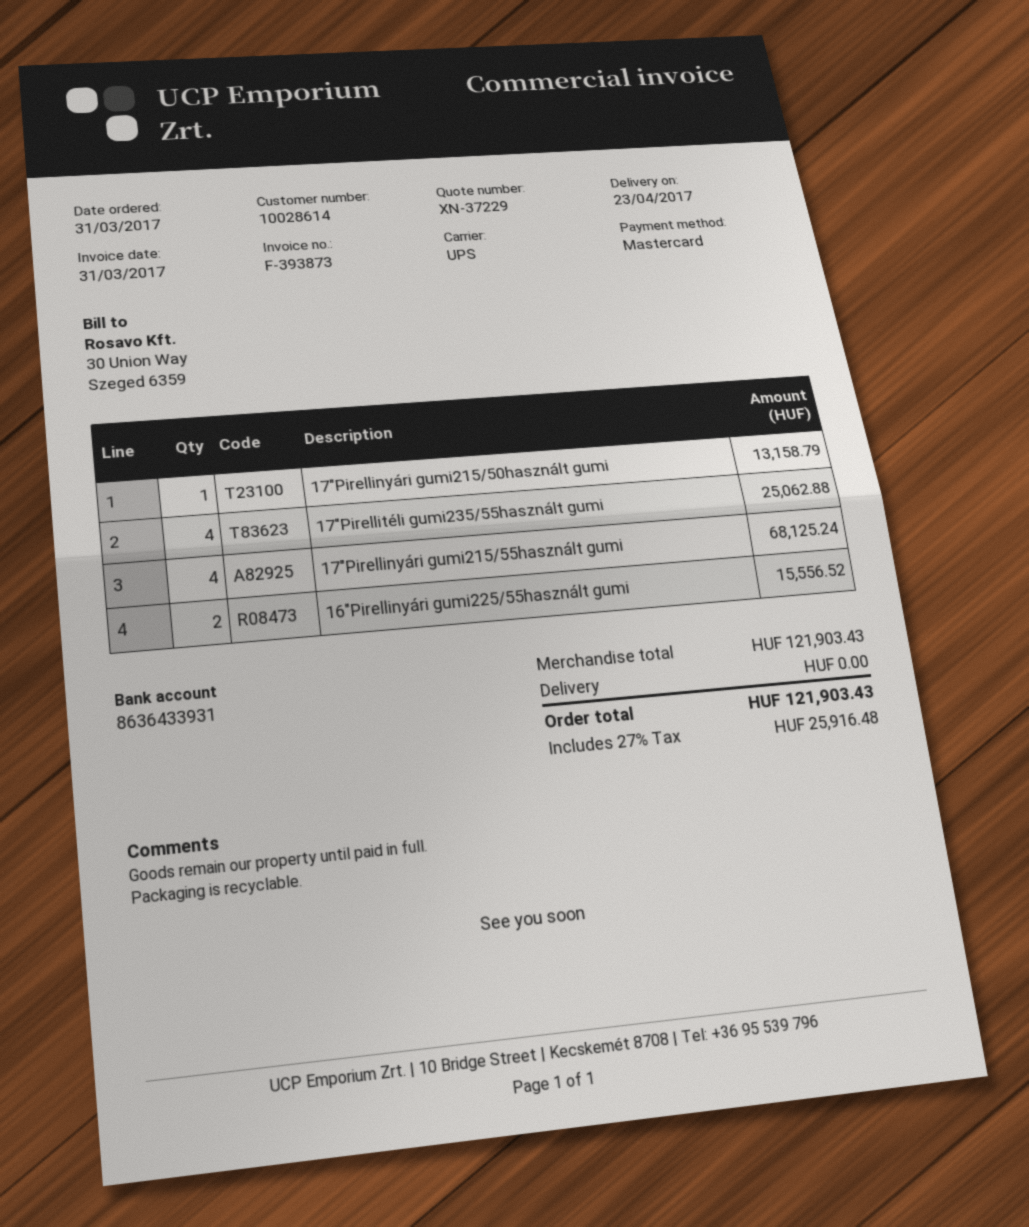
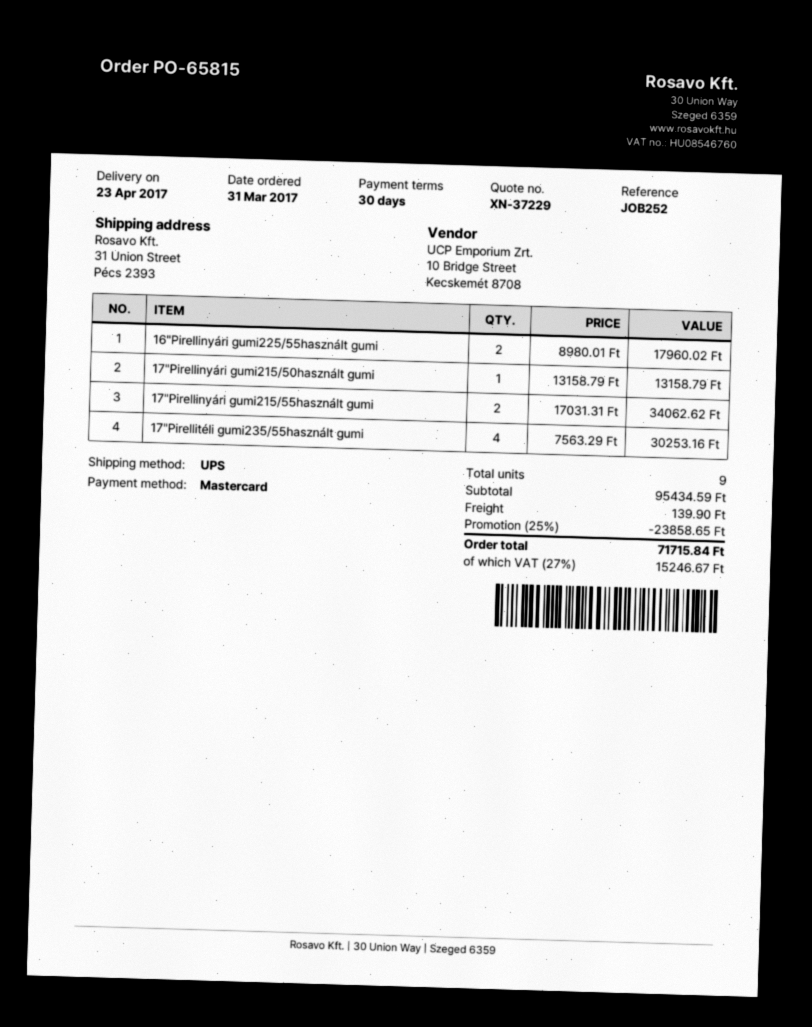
17"Pirellitéli gumi235/55használt gumi: 4 for 25062.88 -> 4 for 30253.16
17"Pirellinyári gumi215/55használt gumi: 4 for 68125.24 -> 2 for 34062.62
16"Pirellinyári gumi225/55használt gumi: 2 for 15556.52 -> 2 for 17960.02
subtotal: 121903.43 -> 95434.59
discount: none -> 25% = 23858.65
shipping: 0.00 -> 139.90
tax: 27% = 25916.48 -> 27% = 15246.67
total: 121903.43 -> 71715.84

